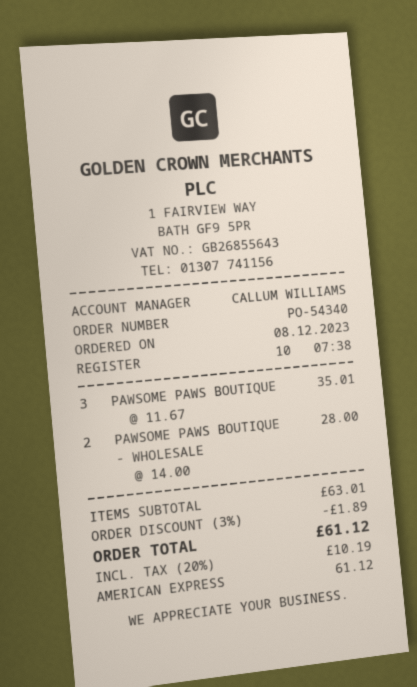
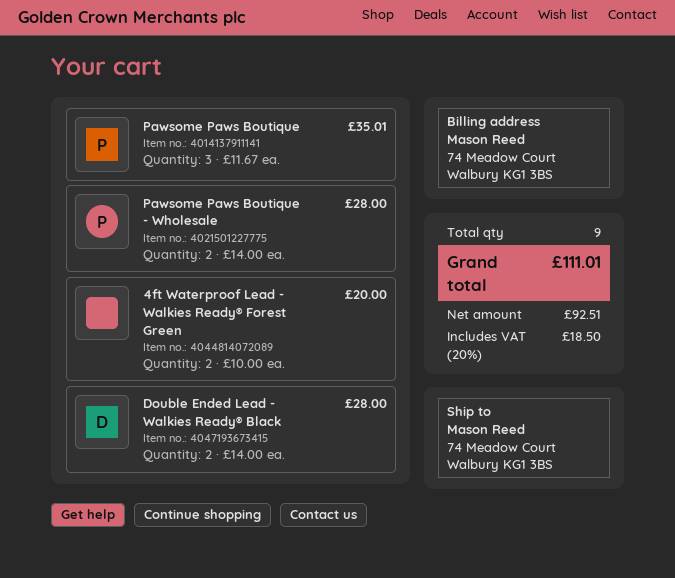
4ft Waterproof Lead - Walkies Ready® Forest Green: none -> 2 x 10.00 = 20.00
Double Ended Lead - Walkies Ready® Black: none -> 2 x 14.00 = 28.00
discount: 3% = 1.89 -> none
tax: 20% = 10.19 -> 20% = 18.50
total: 61.12 -> 111.01

